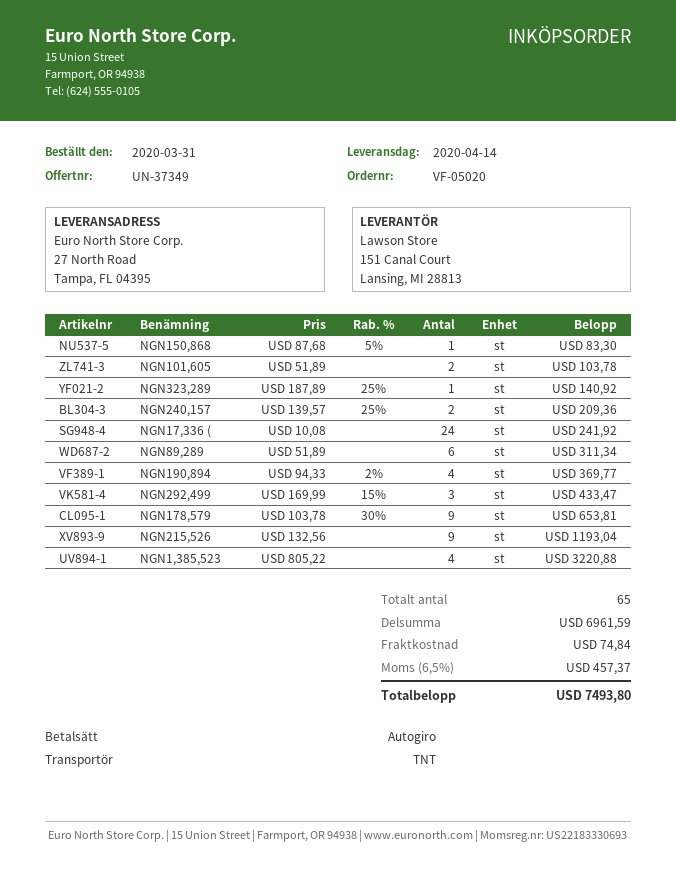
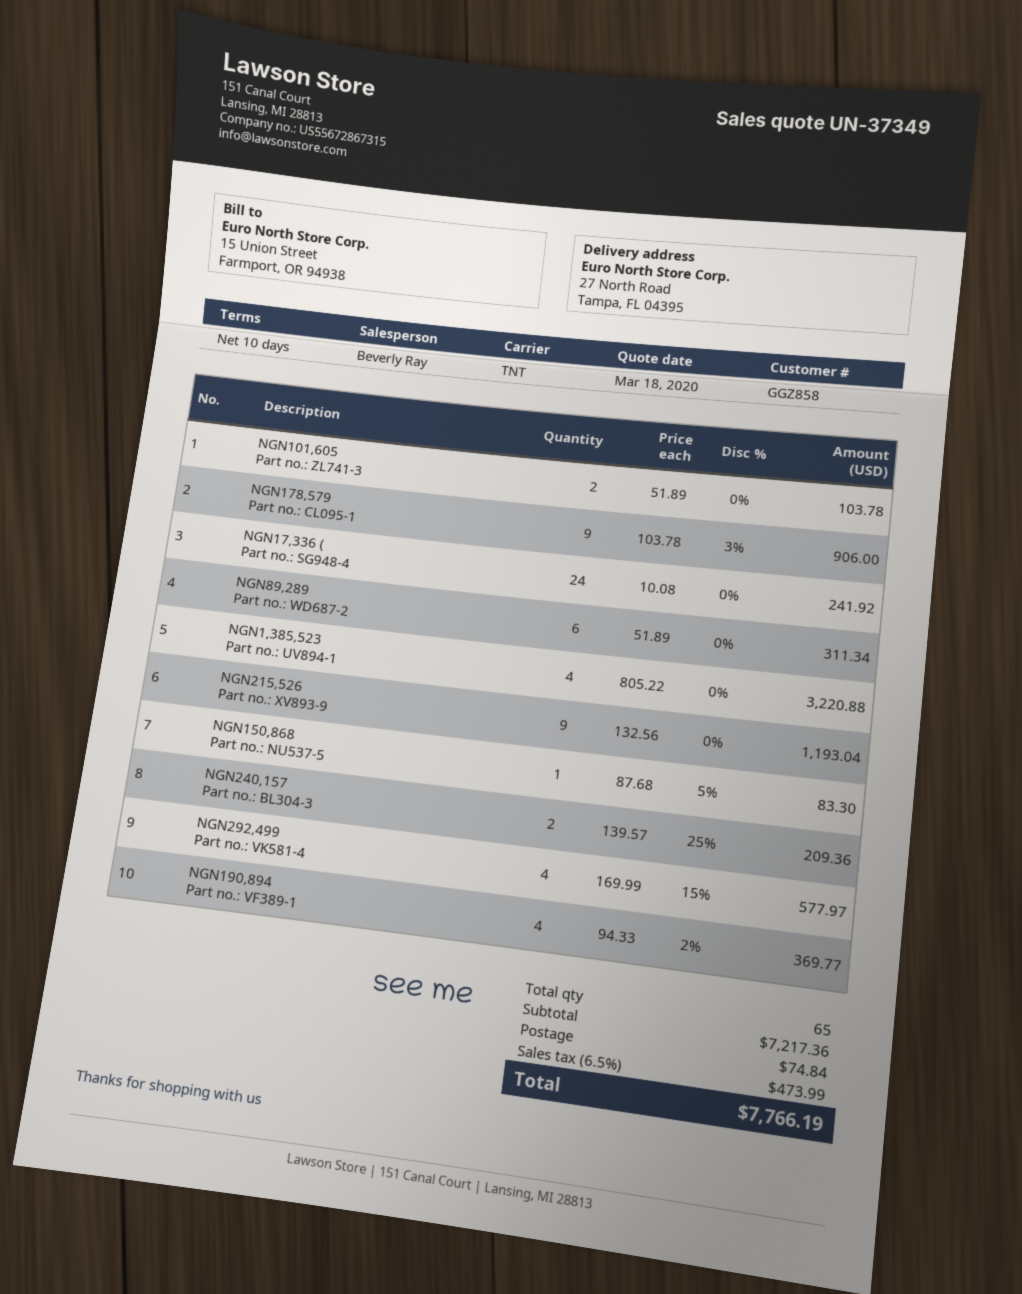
NGN323,289: 1 x 187.89 - 25% = 140.92 -> none
NGN292,499: 3 x 169.99 - 15% = 433.47 -> 4 x 169.99 - 15% = 577.97
NGN178,579: 9 x 103.78 - 30% = 653.81 -> 9 x 103.78 - 3% = 906.00
subtotal: 6961.59 -> 7217.36
tax: 6.5% = 457.37 -> 6.5% = 473.99
total: 7493.80 -> 7766.19

